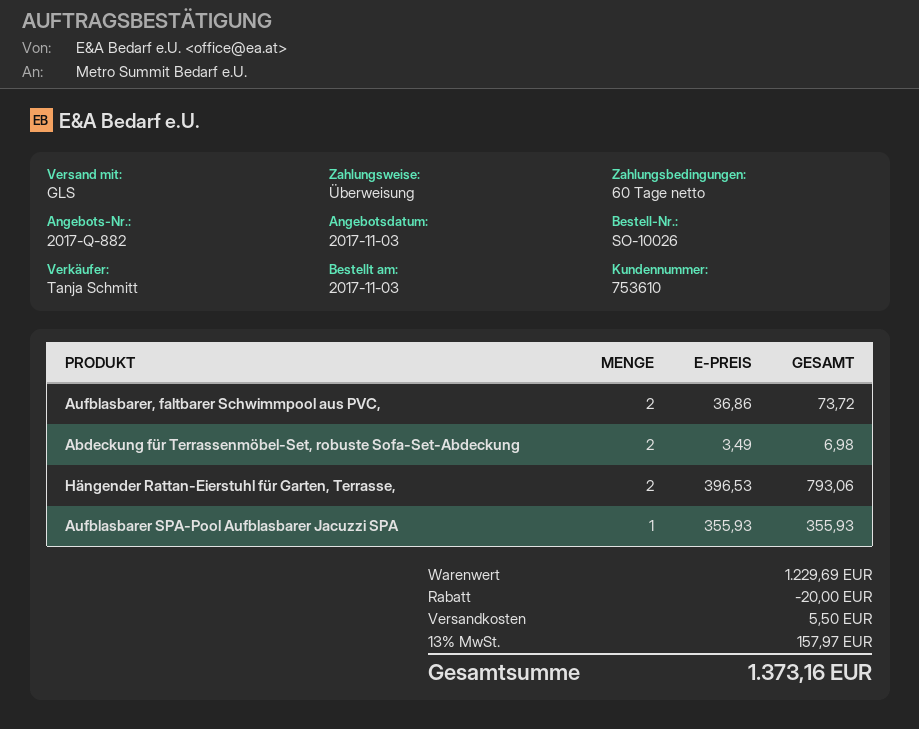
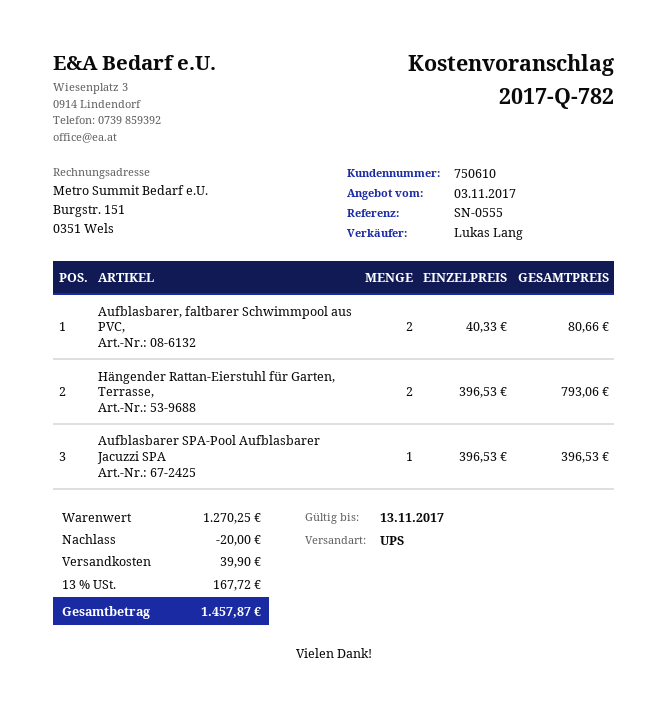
quote number: 2017-Q-882 -> 2017-Q-782
customer number: 753610 -> 750610
sales rep: Tanja Schmitt -> Lukas Lang
shipping method: GLS -> UPS
Aufblasbarer, faltbarer Schwimmpool aus PVC,: 2 x 36.86 = 73.72 -> 2 x 40.33 = 80.66
Abdeckung für Terrassenmöbel-Set, robuste Sofa-Set-Abdeckung: 2 x 3.49 = 6.98 -> none
Aufblasbarer SPA-Pool Aufblasbarer Jacuzzi SPA: 1 x 355.93 = 355.93 -> 1 x 396.53 = 396.53
subtotal: 1229.69 -> 1270.25
shipping: 5.50 -> 39.90
tax: 13% = 157.97 -> 13% = 167.72
total: 1373.16 -> 1457.87

